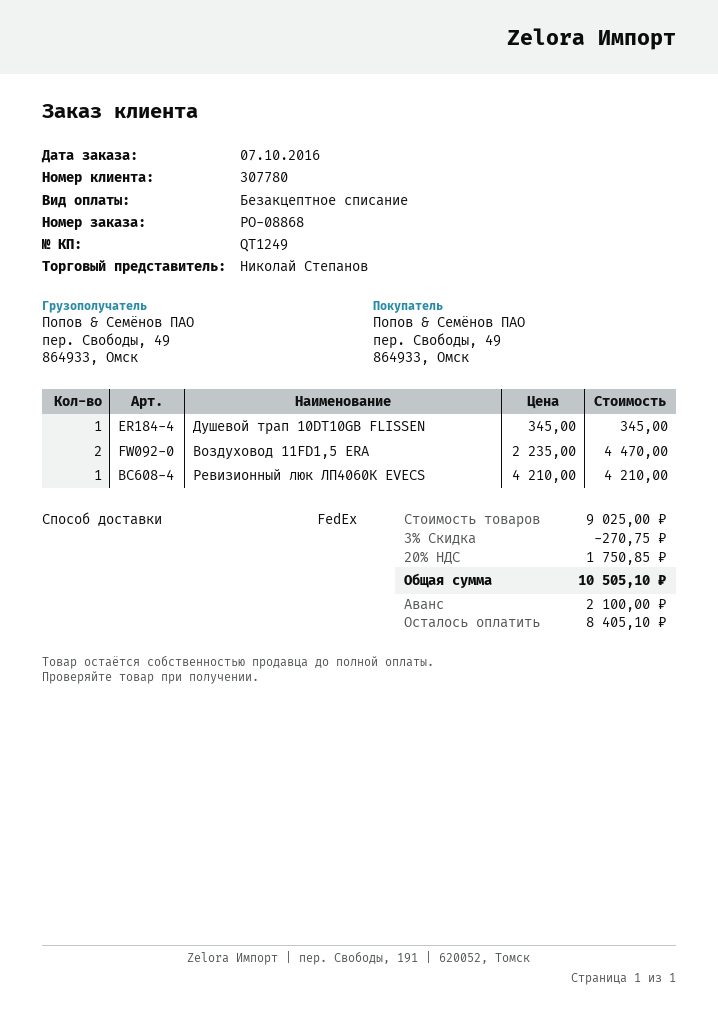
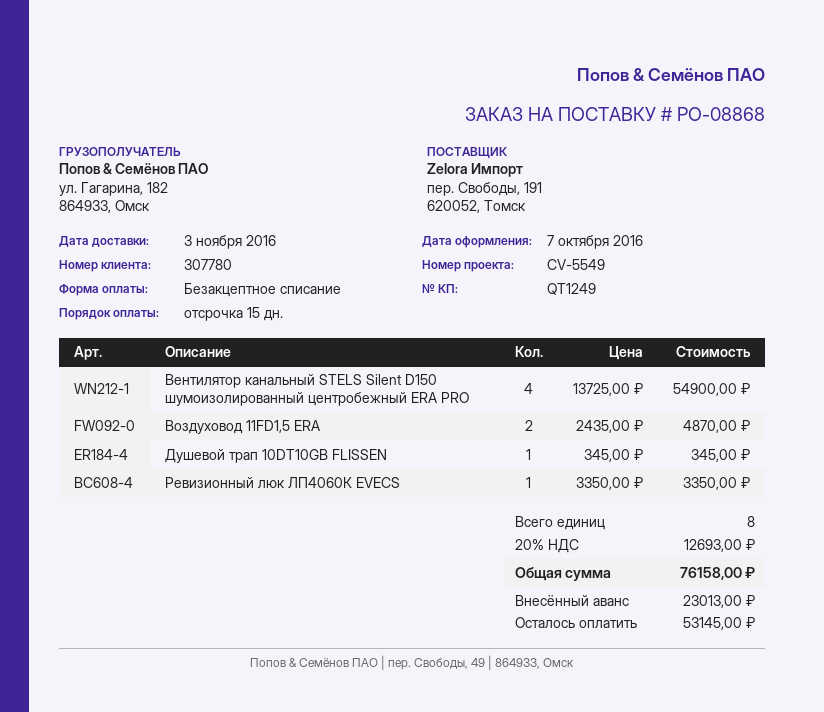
ship to: пер. Свободы, 49, 864933, Омск -> ул. Гагарина, 182, 864933, Омск
Воздуховод 11FD1,5 ERA: 2 x 2235.00 = 4470.00 -> 2 x 2435.00 = 4870.00
Ревизионный люк ЛП4060К EVECS: 1 x 4210.00 = 4210.00 -> 1 x 3350.00 = 3350.00
Вентилятор канальный STELS Silent D150 шумоизолированный центробежный ERA PRO: none -> 4 x 13725.00 = 54900.00
discount: 3% = 270.75 -> none
tax: 20% = 1750.85 -> 20% = 12693.00
total: 10505.10 -> 76158.00
deposit: 2100.00 -> 23013.00
balance: 8405.10 -> 53145.00

